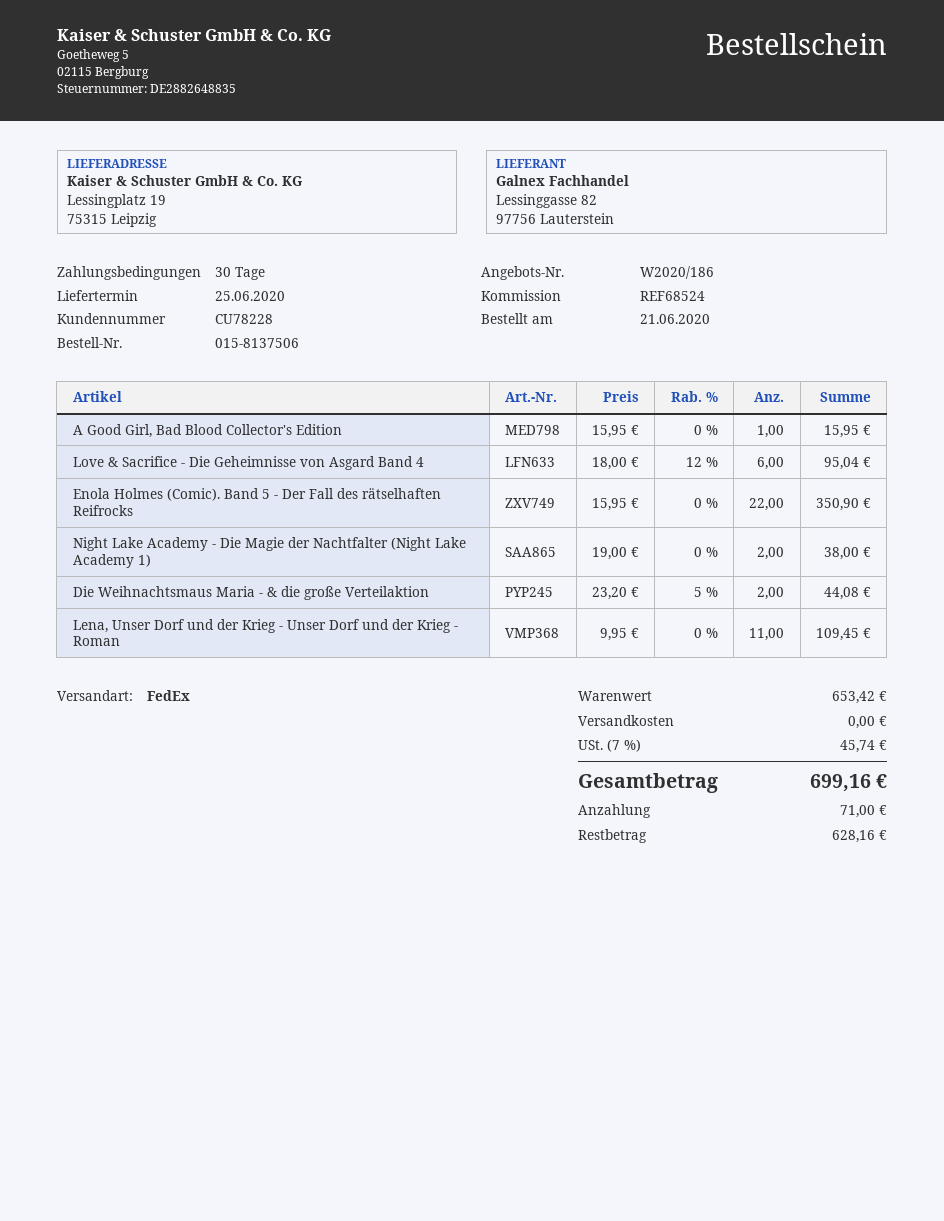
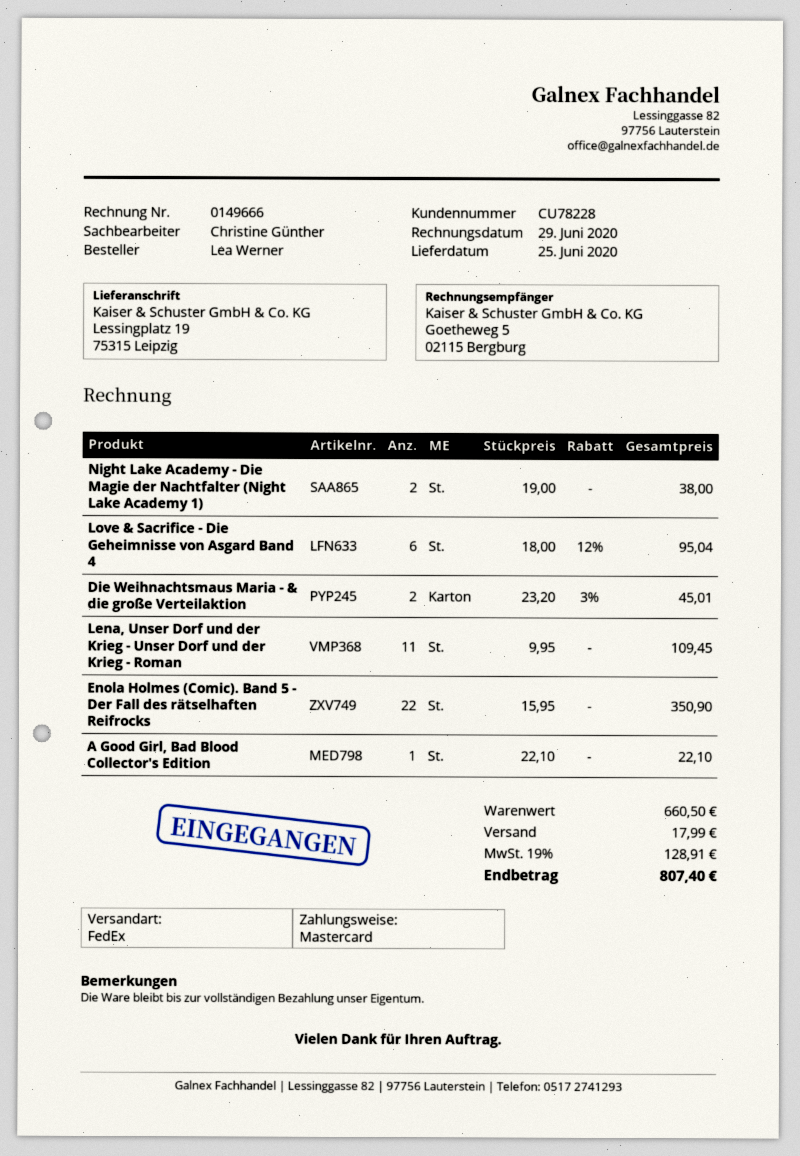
A Good Girl, Bad Blood Collector's Edition: 1 x 15.95 = 15.95 -> 1 x 22.10 = 22.10
Die Weihnachtsmaus Maria - & die große Verteilaktion: 2 x 23.20 - 5% = 44.08 -> 2 x 23.20 - 3% = 45.01
subtotal: 653.42 -> 660.50
shipping: 0.00 -> 17.99
tax: 7% = 45.74 -> 19% = 128.91
total: 699.16 -> 807.40

